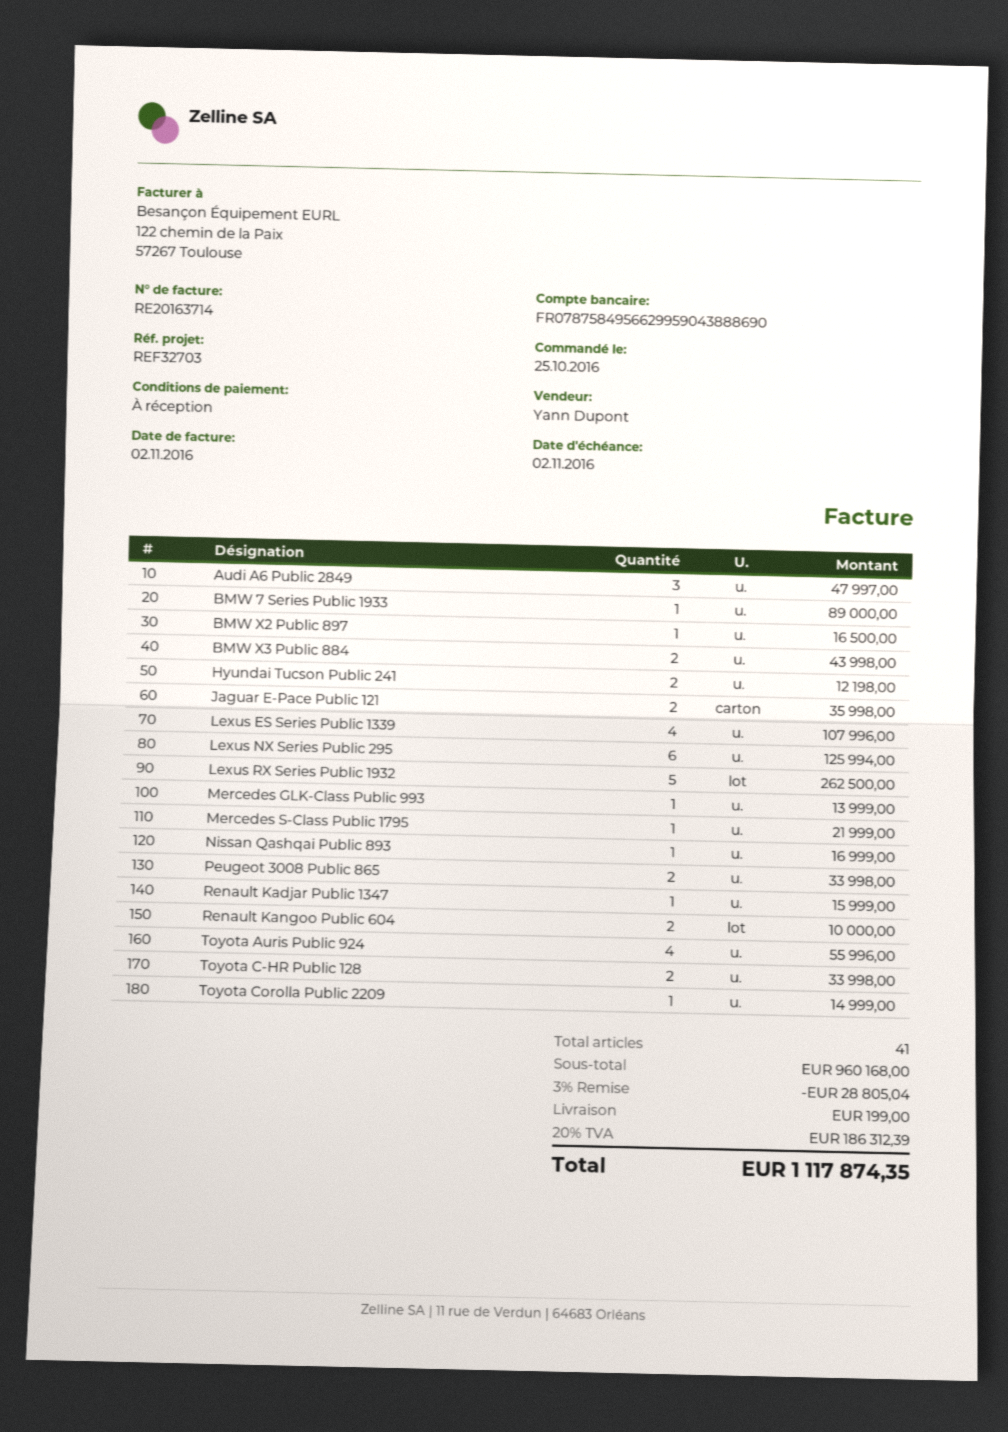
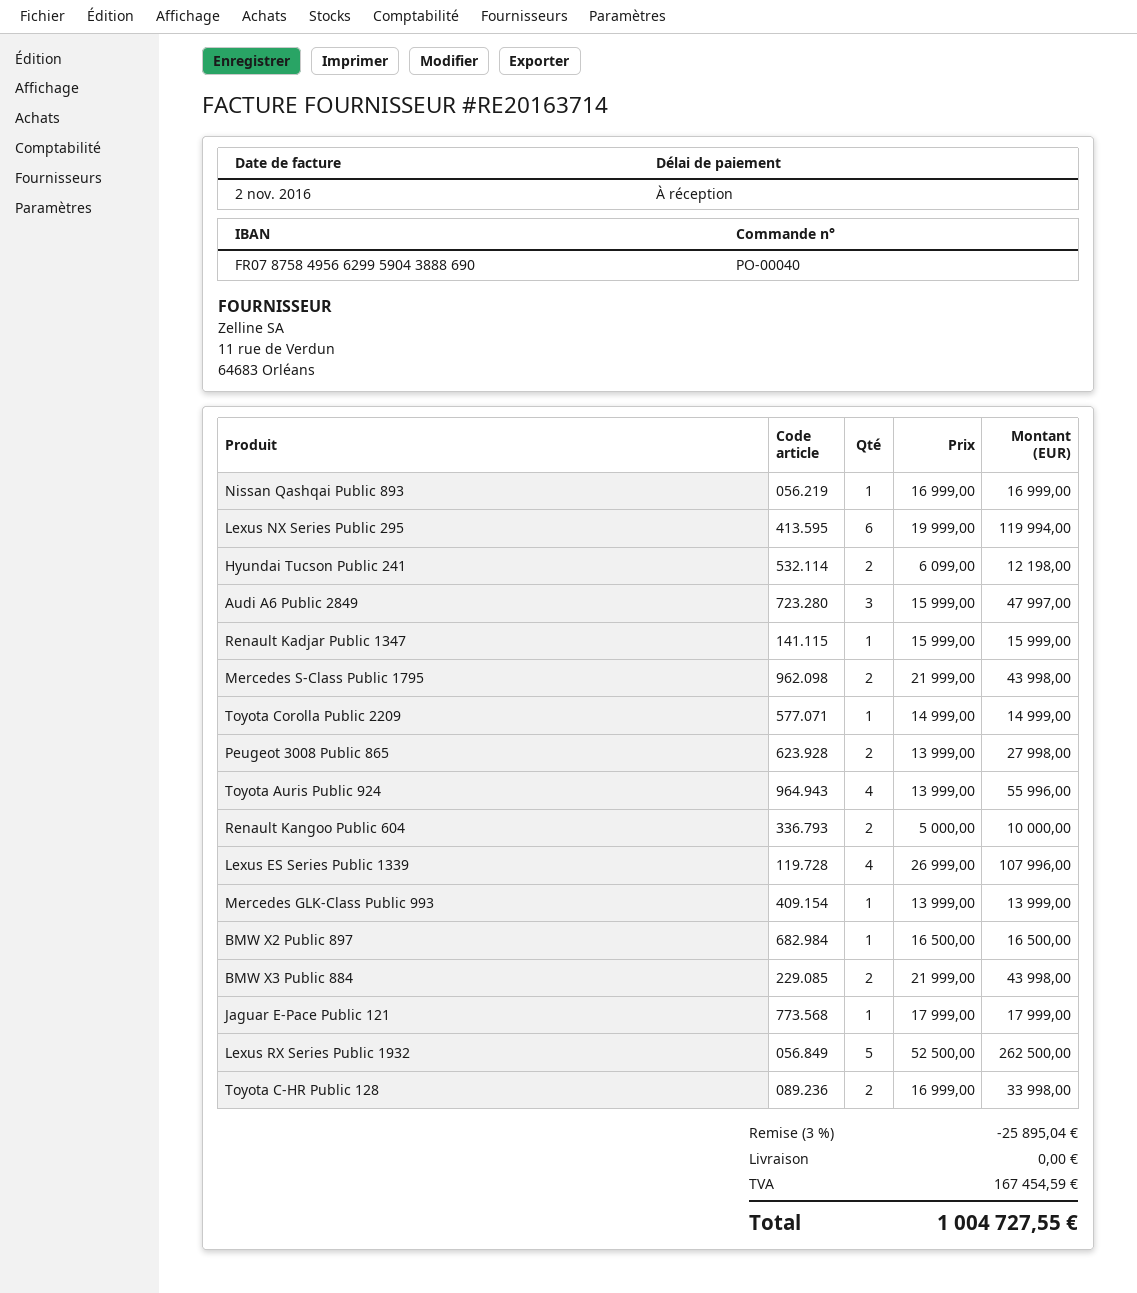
BMW 7 Series Public 1933: 1 for 89000.00 -> none
Jaguar E-Pace Public 121: 2 for 35998.00 -> 1 for 17999.00
Lexus NX Series Public 295: 6 for 125994.00 -> 6 for 119994.00
Mercedes S-Class Public 1795: 1 for 21999.00 -> 2 for 43998.00
Peugeot 3008 Public 865: 2 for 33998.00 -> 2 for 27998.00
discount: 3% = 28805.04 -> 3% = 25895.04
shipping: 199.00 -> 0.00
tax: 186312.39 -> 167454.59
total: 1117874.35 -> 1004727.55

